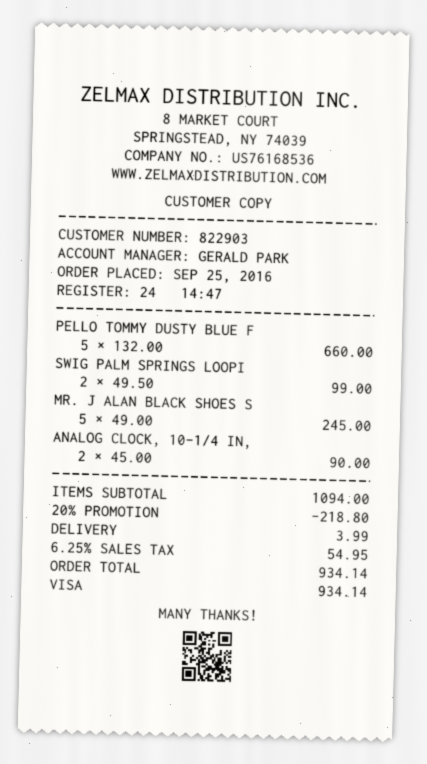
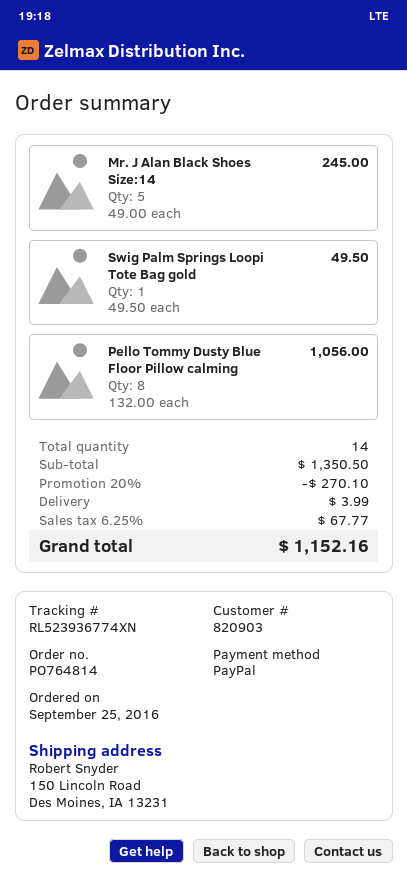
customer number: 822903 -> 820903
payment method: Visa -> PayPal
PELLO TOMMY DUSTY BLUE F: 5 x 132.00 = 660.00 -> 8 x 132.00 = 1056.00
SWIG PALM SPRINGS LOOPI: 2 x 49.50 = 99.00 -> 1 x 49.50 = 49.50
ANALOG CLOCK, 10-1/4 IN,: 2 x 45.00 = 90.00 -> none
subtotal: 1094.00 -> 1350.50
discount: 20% = 218.80 -> 20% = 270.10
tax: 6.25% = 54.95 -> 6.25% = 67.77
total: 934.14 -> 1152.16

